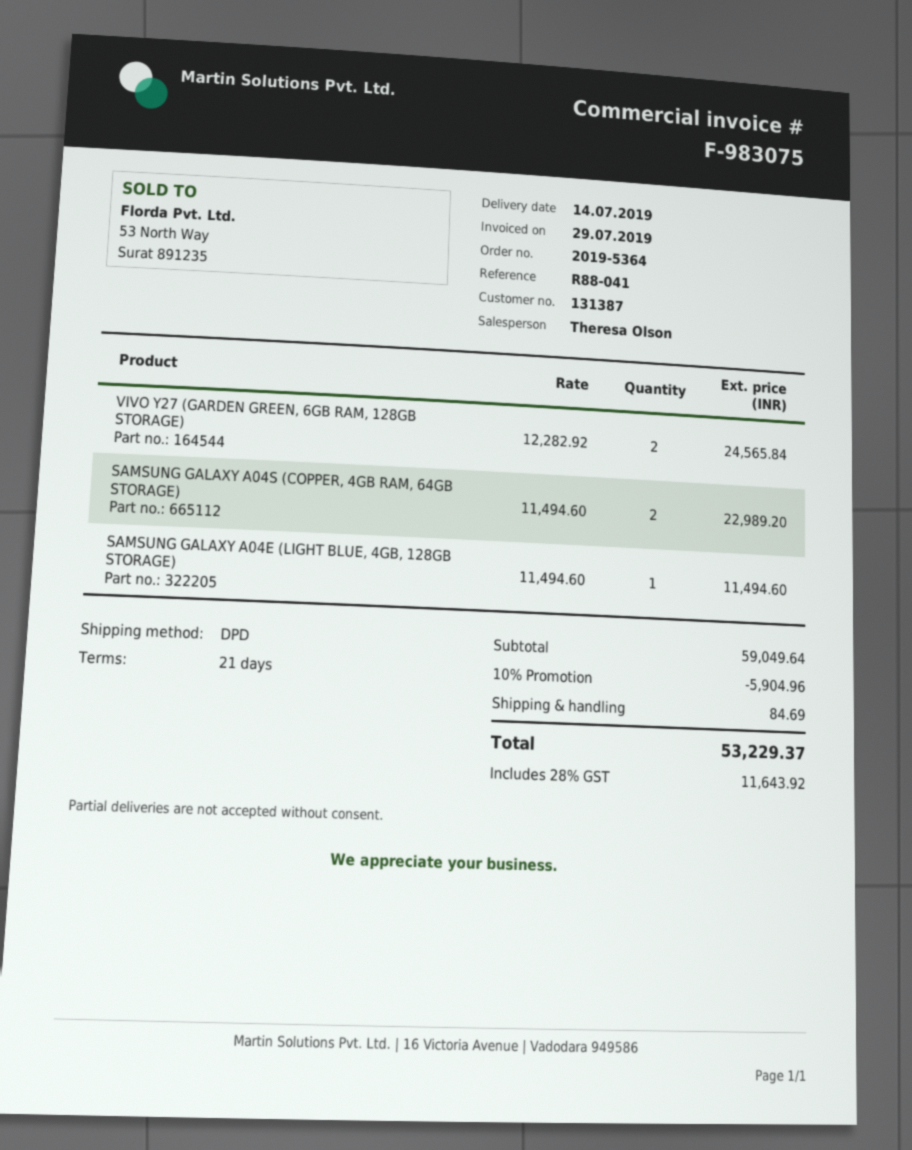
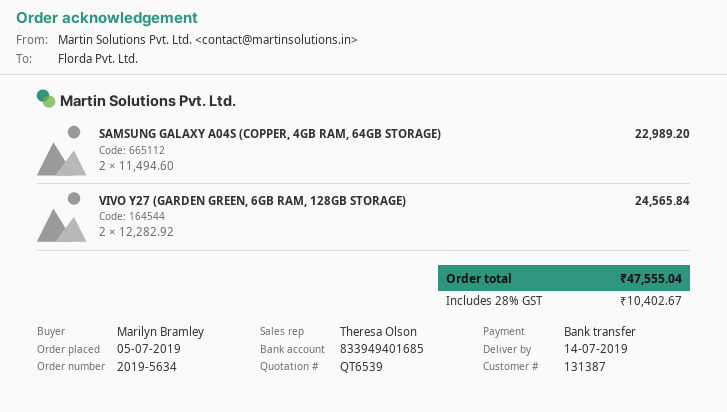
order number: 2019-5364 -> 2019-5634
SAMSUNG GALAXY A04E (LIGHT BLUE, 4GB, 128GB STORAGE): 1 x 11494.60 = 11494.60 -> none
discount: 10% = 5904.96 -> none
shipping: 84.69 -> none
tax: 28% = 11643.92 -> 28% = 10402.67
total: 53229.37 -> 47555.04

